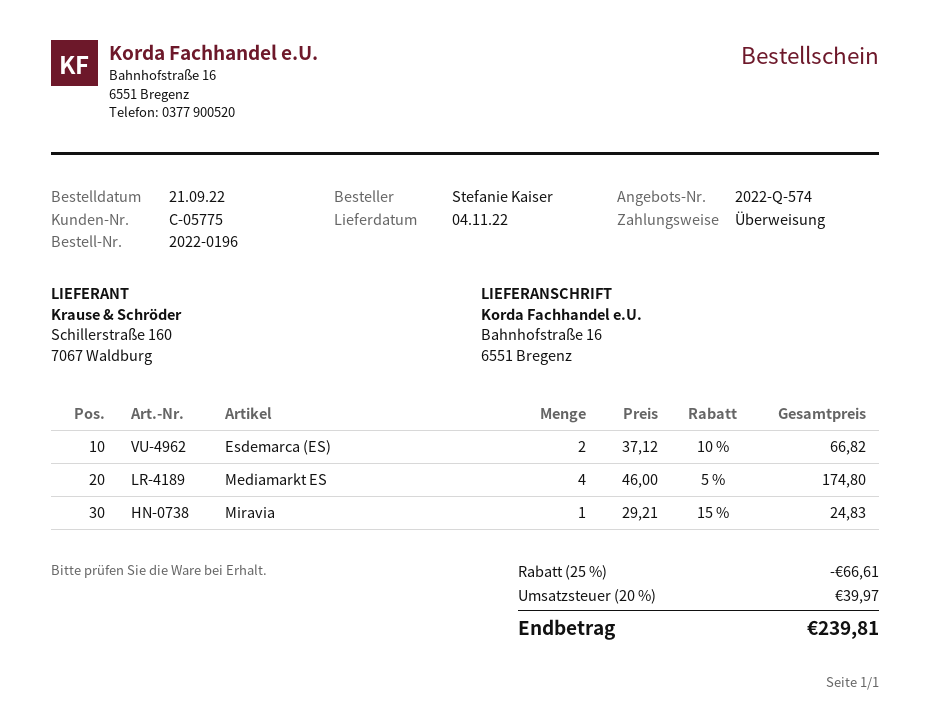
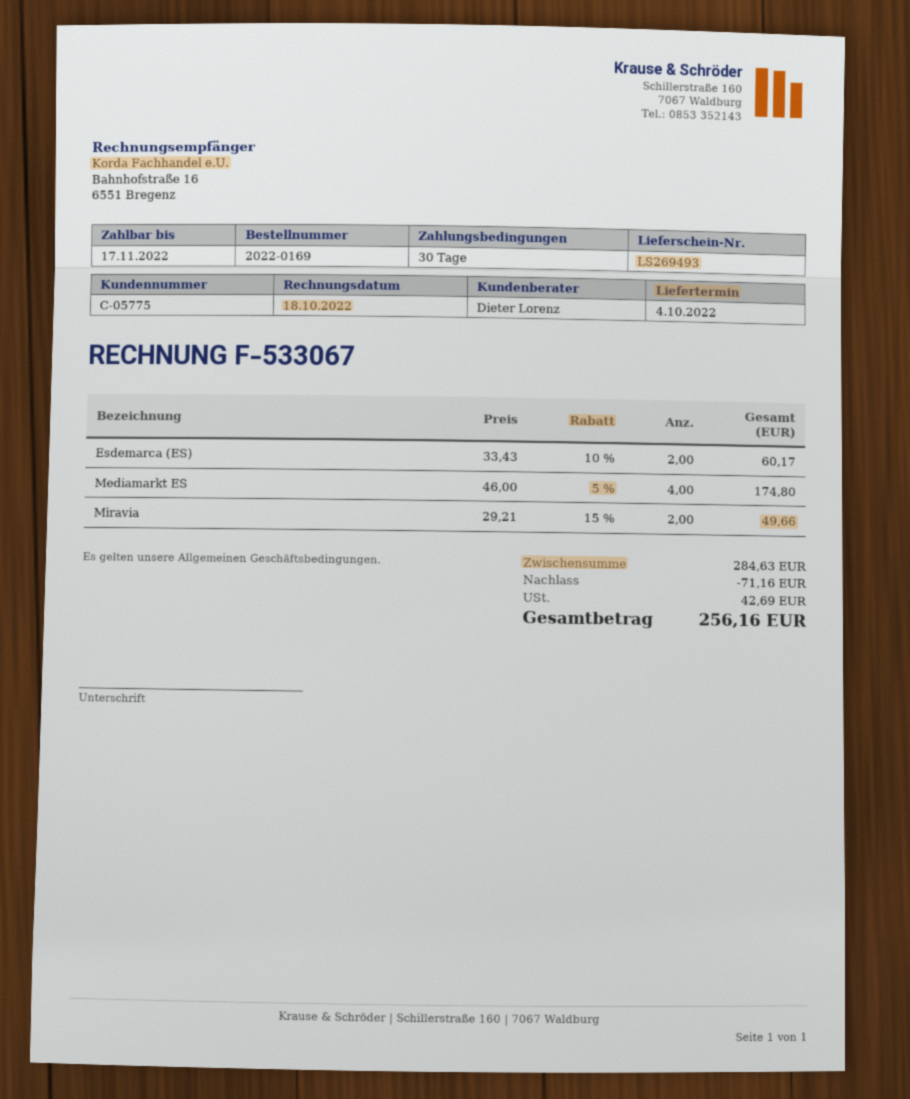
order number: 2022-0196 -> 2022-0169
delivery date: 2022-11-04 -> 2022-10-04
Esdemarca (ES): 2 x 37.12 - 10% = 66.82 -> 2 x 33.43 - 10% = 60.17
Miravia: 1 x 29.21 - 15% = 24.83 -> 2 x 29.21 - 15% = 49.66
discount: 66.61 -> 71.16
tax: 39.97 -> 42.69
total: 239.81 -> 256.16

